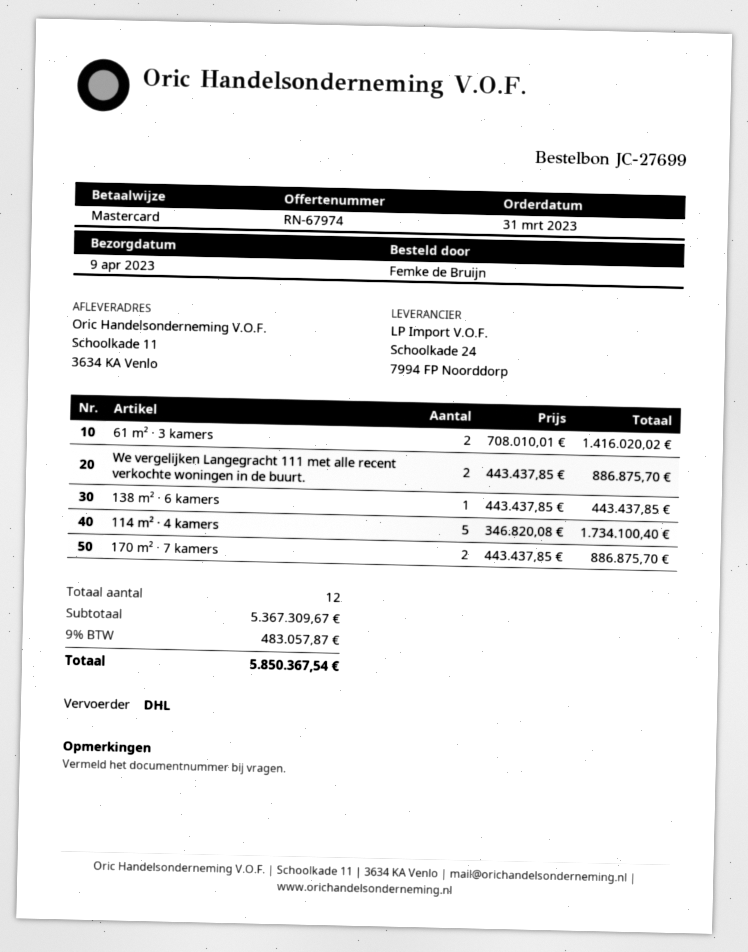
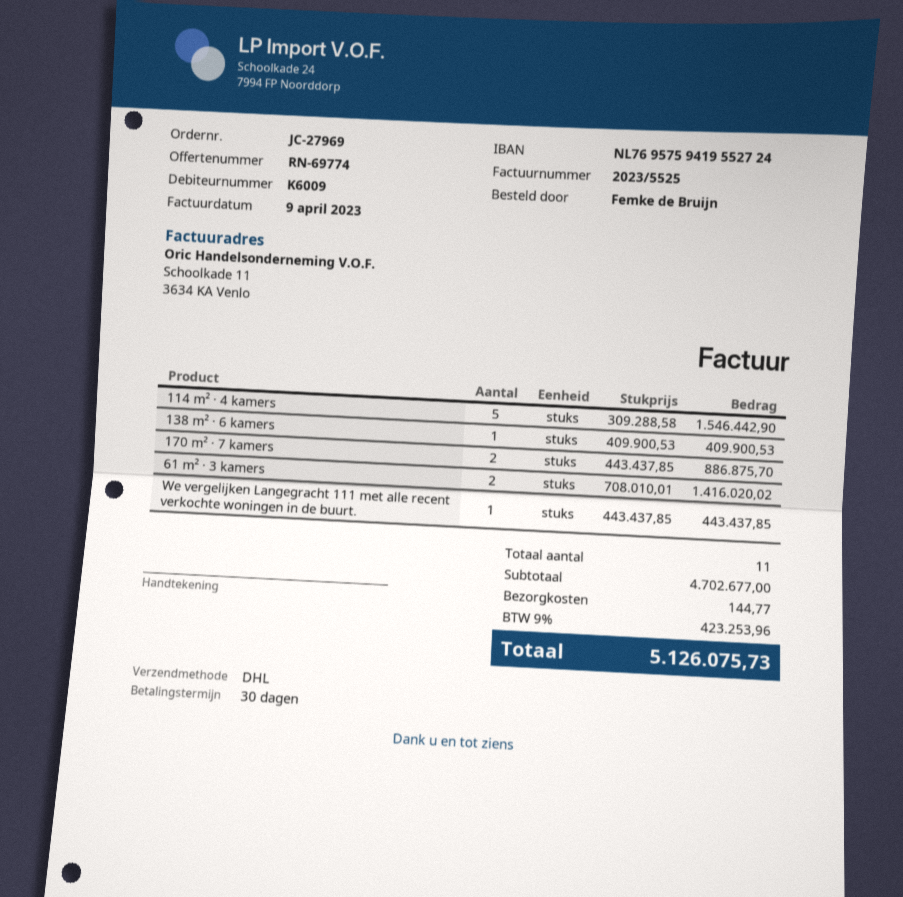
quote number: RN-67974 -> RN-69774
order number: JC-27699 -> JC-27969
We vergelijken Langegracht 111 met alle recent verkochte woningen in de buurt.: 2 x 443437.85 = 886875.70 -> 1 x 443437.85 = 443437.85
138 m² · 6 kamers: 1 x 443437.85 = 443437.85 -> 1 x 409900.53 = 409900.53
114 m² · 4 kamers: 5 x 346820.08 = 1734100.40 -> 5 x 309288.58 = 1546442.90
total quantity: 12 -> 11
subtotal: 5367309.67 -> 4702677.00
shipping: none -> 144.77
tax: 9% = 483057.87 -> 9% = 423253.96
total: 5850367.54 -> 5126075.73

